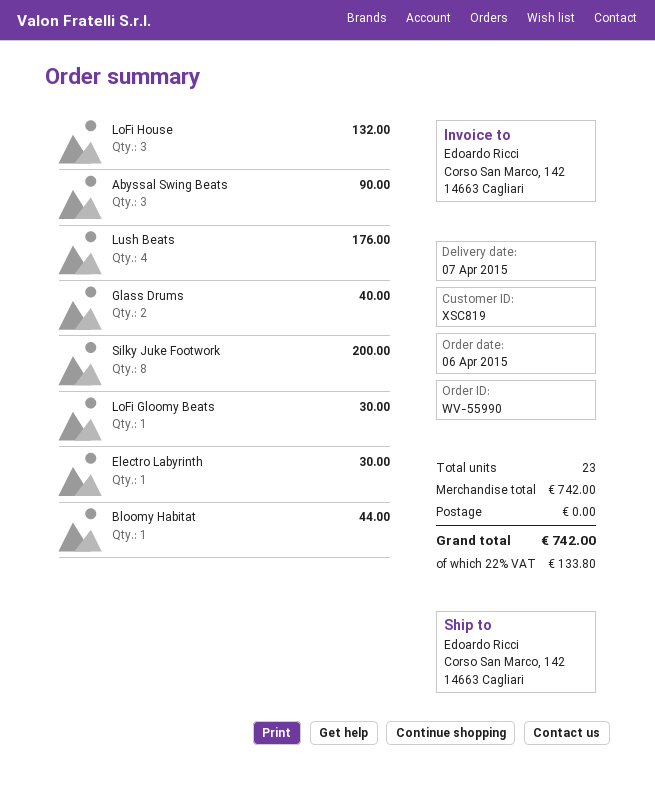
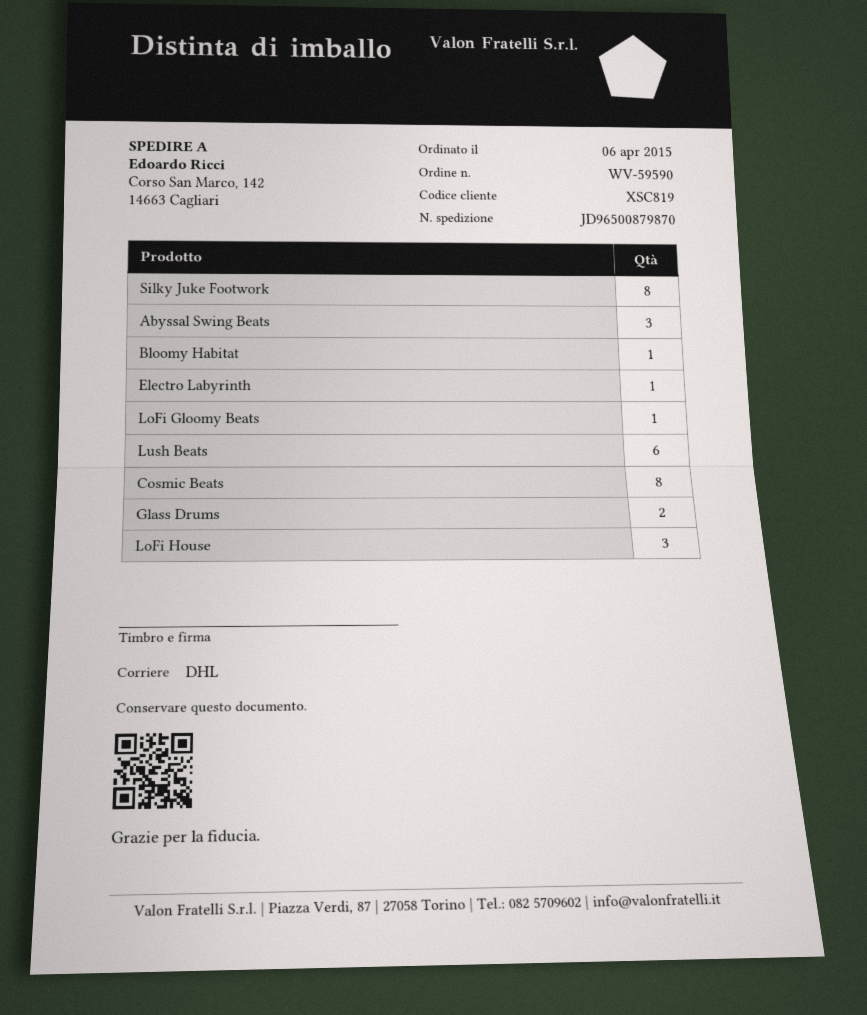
order number: WV-55990 -> WV-59590
Lush Beats: 4 -> 6
Cosmic Beats: none -> 8

